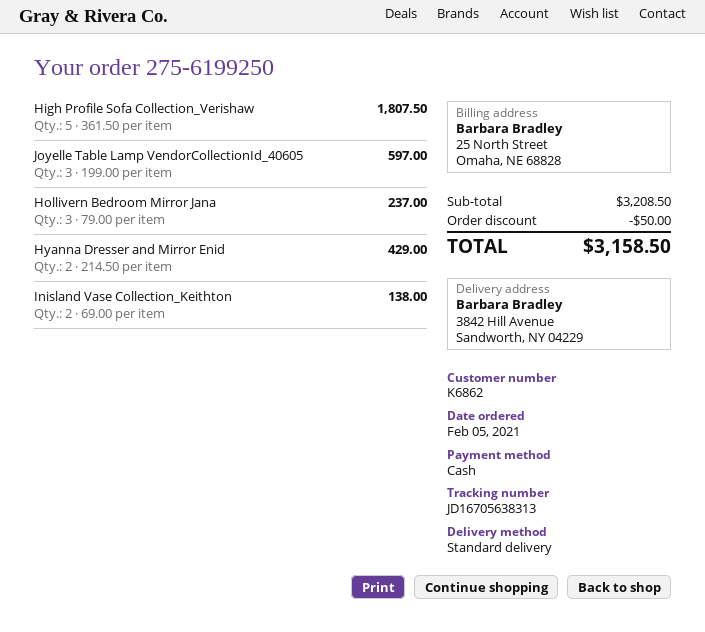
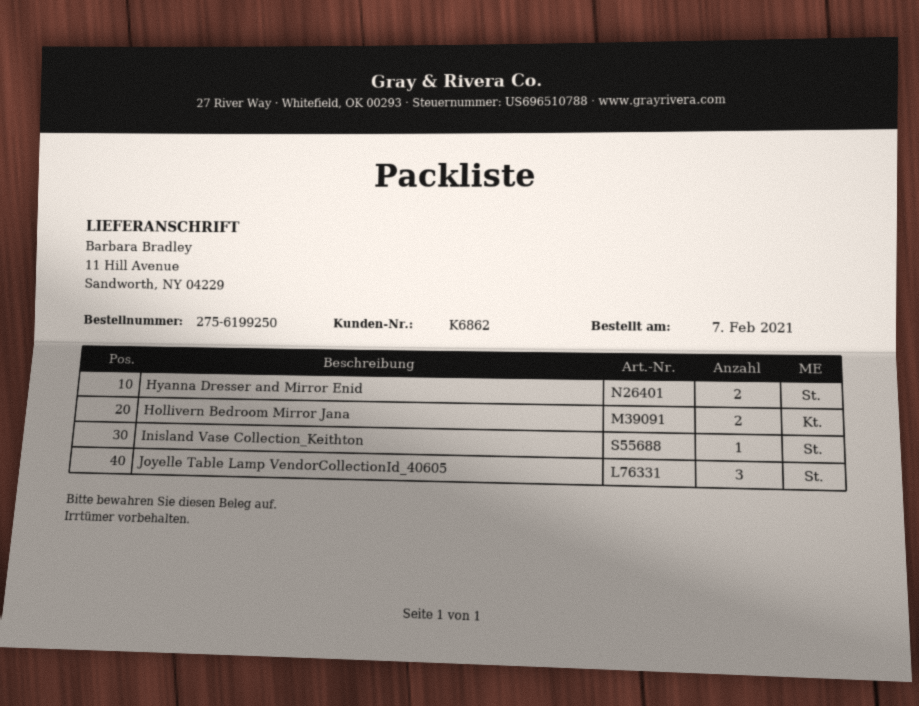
order date: 2021-02-05 -> 2021-02-07
ship to: 3842 Hill Avenue, Sandworth, NY 04229 -> 11 Hill Avenue, Sandworth, NY 04229
High Profile Sofa Collection_Verishaw: 5 -> none
Hollivern Bedroom Mirror Jana: 3 -> 2
Inisland Vase Collection_Keithton: 2 -> 1

